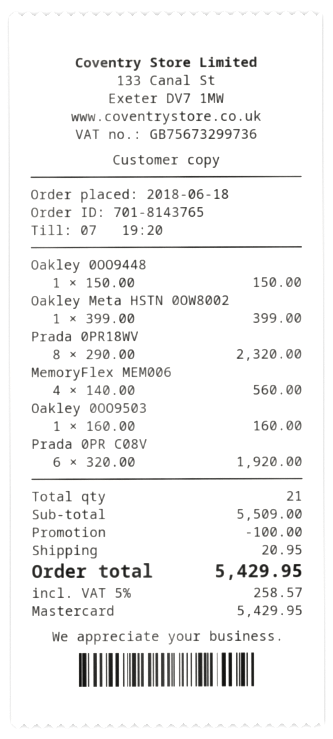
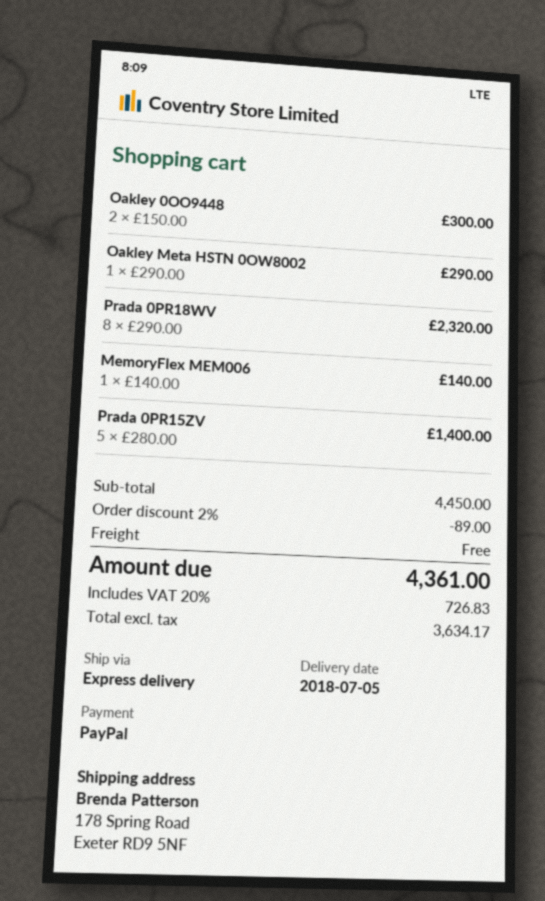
payment method: Mastercard -> PayPal
Oakley 0OO9448: 1 x 150.00 = 150.00 -> 2 x 150.00 = 300.00
Oakley Meta HSTN 0OW8002: 1 x 399.00 = 399.00 -> 1 x 290.00 = 290.00
MemoryFlex MEM006: 4 x 140.00 = 560.00 -> 1 x 140.00 = 140.00
Oakley 0OO9503: 1 x 160.00 = 160.00 -> none
Prada 0PR C08V: 6 x 320.00 = 1920.00 -> none
Prada 0PR15ZV: none -> 5 x 280.00 = 1400.00
subtotal: 5509.00 -> 4450.00
discount: 100.00 -> 89.00
shipping: 20.95 -> 0.00
tax: 5% = 258.57 -> 20% = 726.83
total: 5429.95 -> 4361.00

